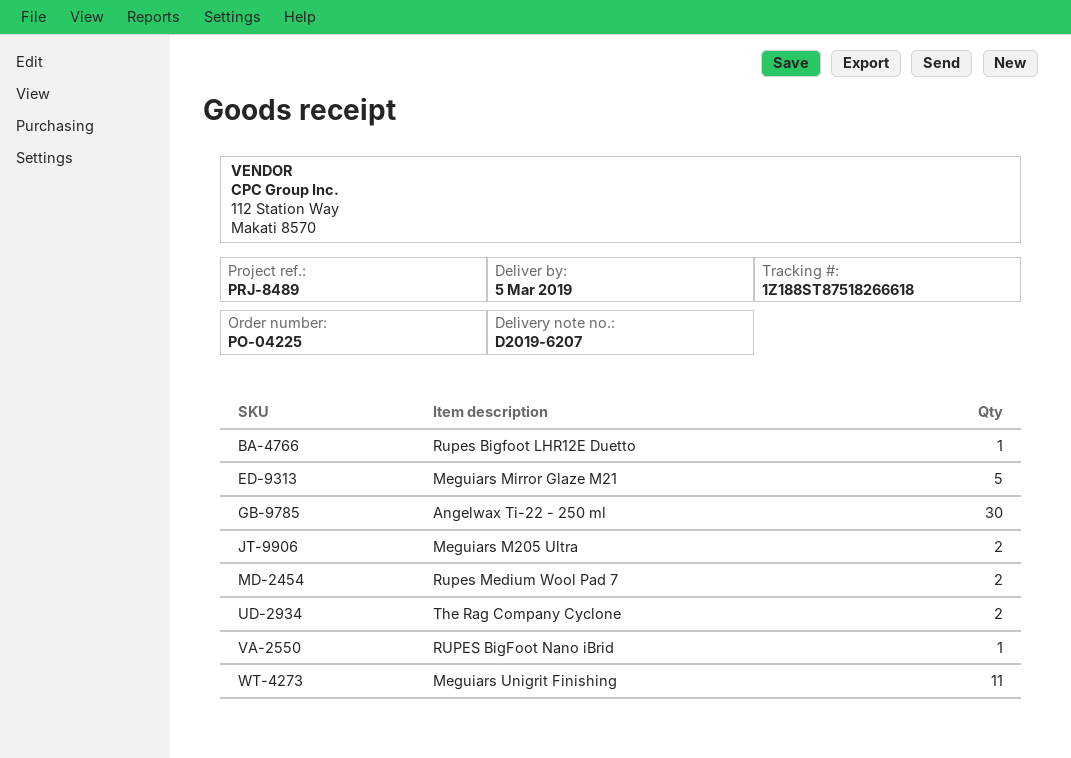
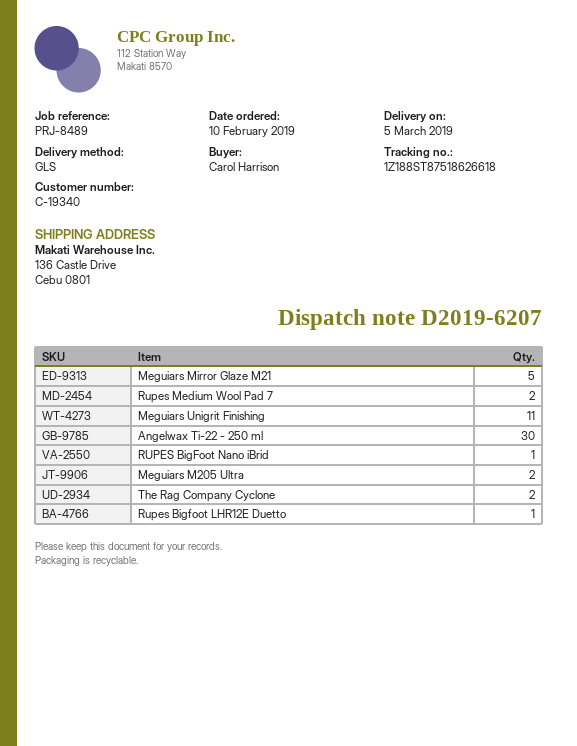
tracking number: 1Z188ST87518266618 -> 1Z188ST87518626618

